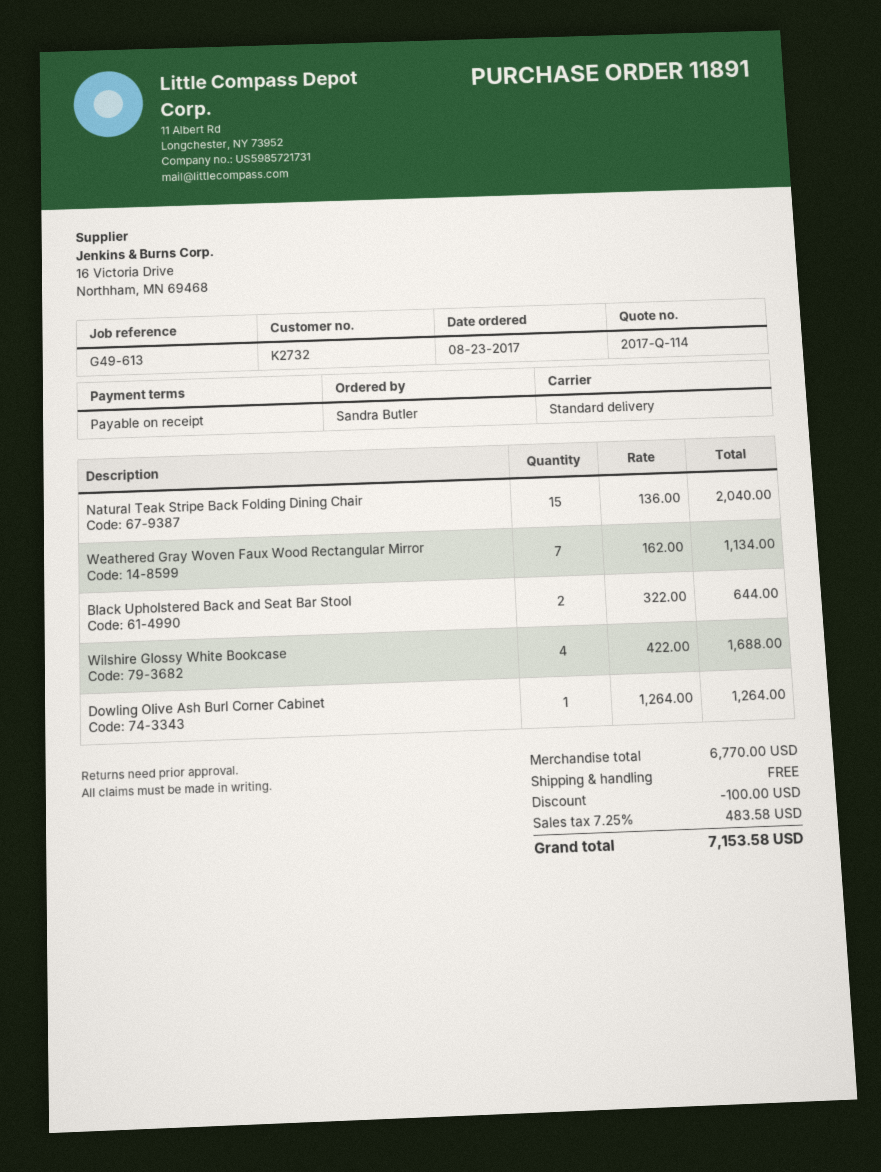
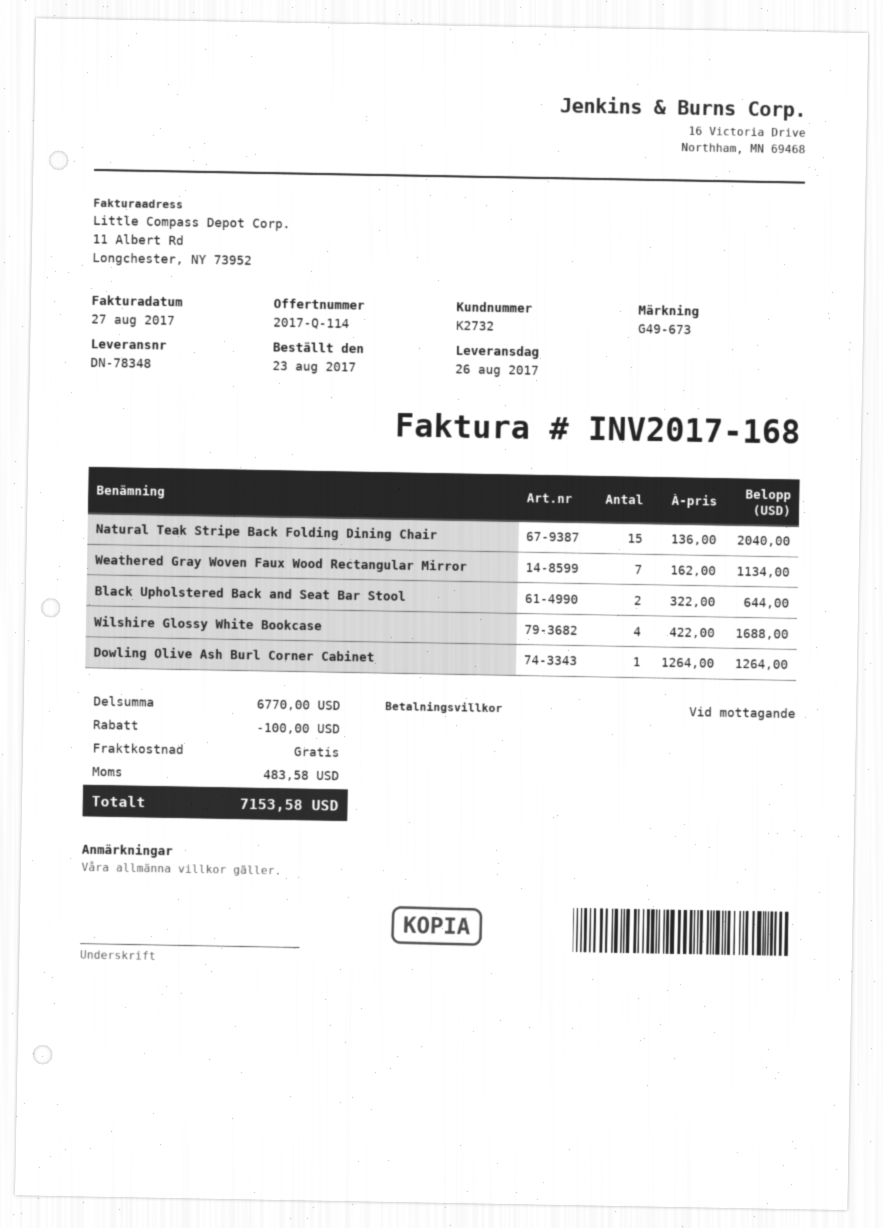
reference: G49-613 -> G49-673

